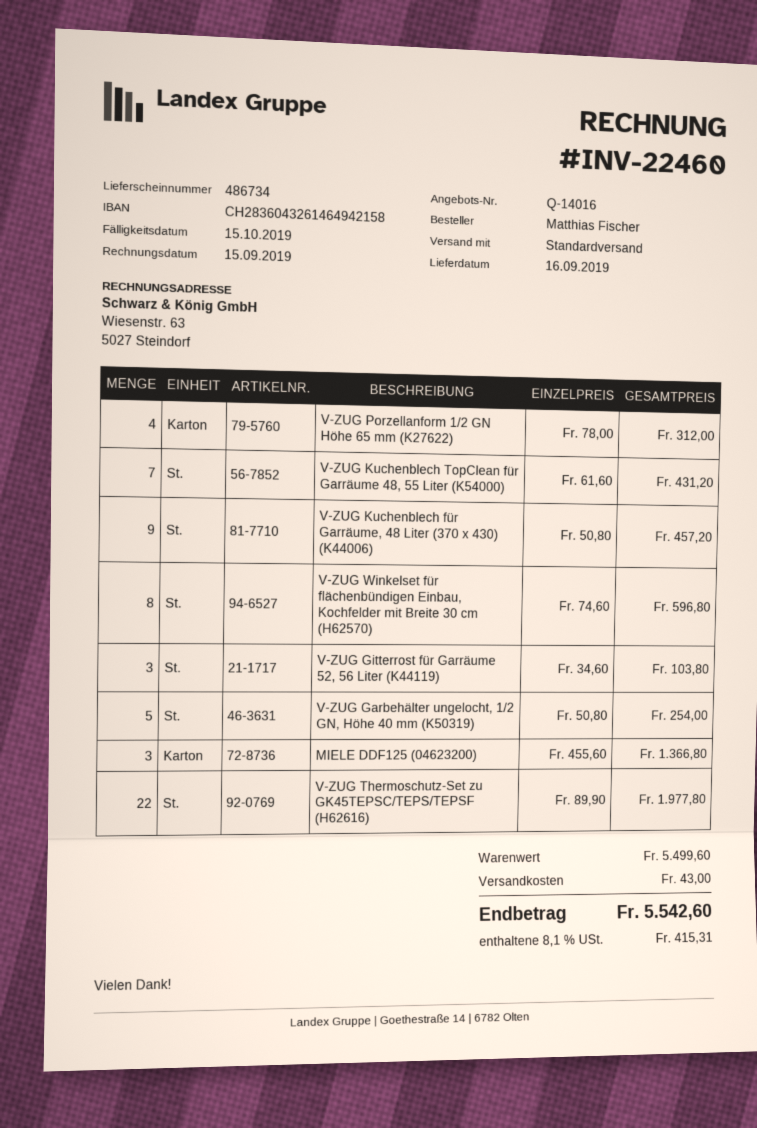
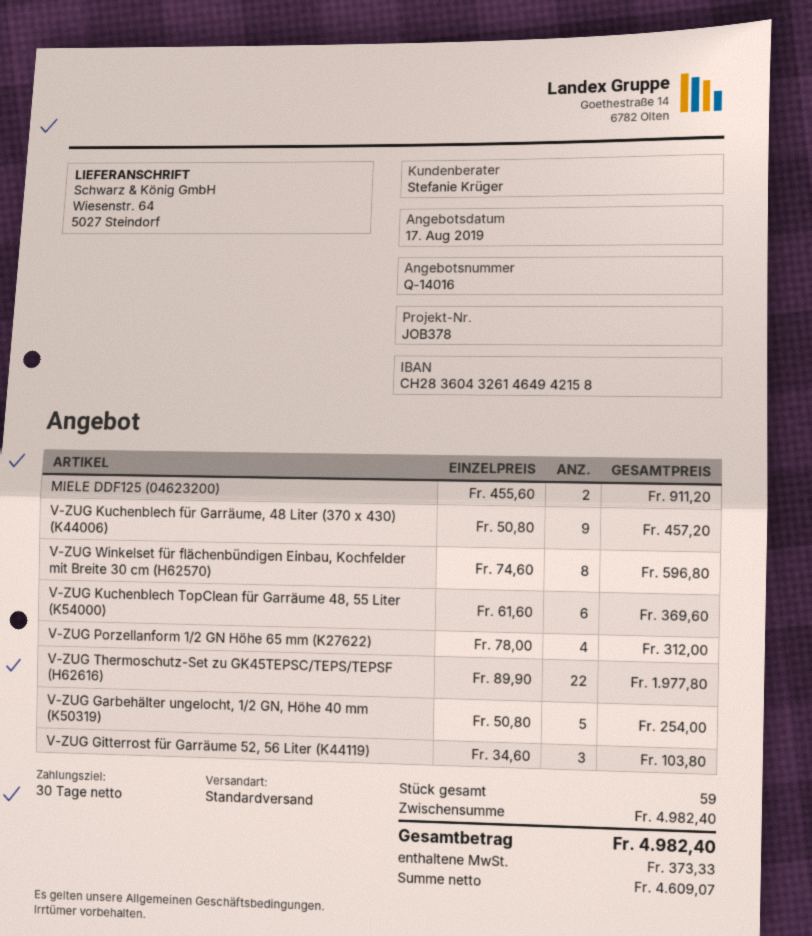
V-ZUG Kuchenblech TopClean für Garräume 48, 55 Liter (K54000): 7 x 61.60 = 431.20 -> 6 x 61.60 = 369.60
MIELE DDF125 (04623200): 3 x 455.60 = 1366.80 -> 2 x 455.60 = 911.20
subtotal: 5499.60 -> 4982.40
shipping: 43.00 -> none
tax: 415.31 -> 373.33
total: 5542.60 -> 4982.40

